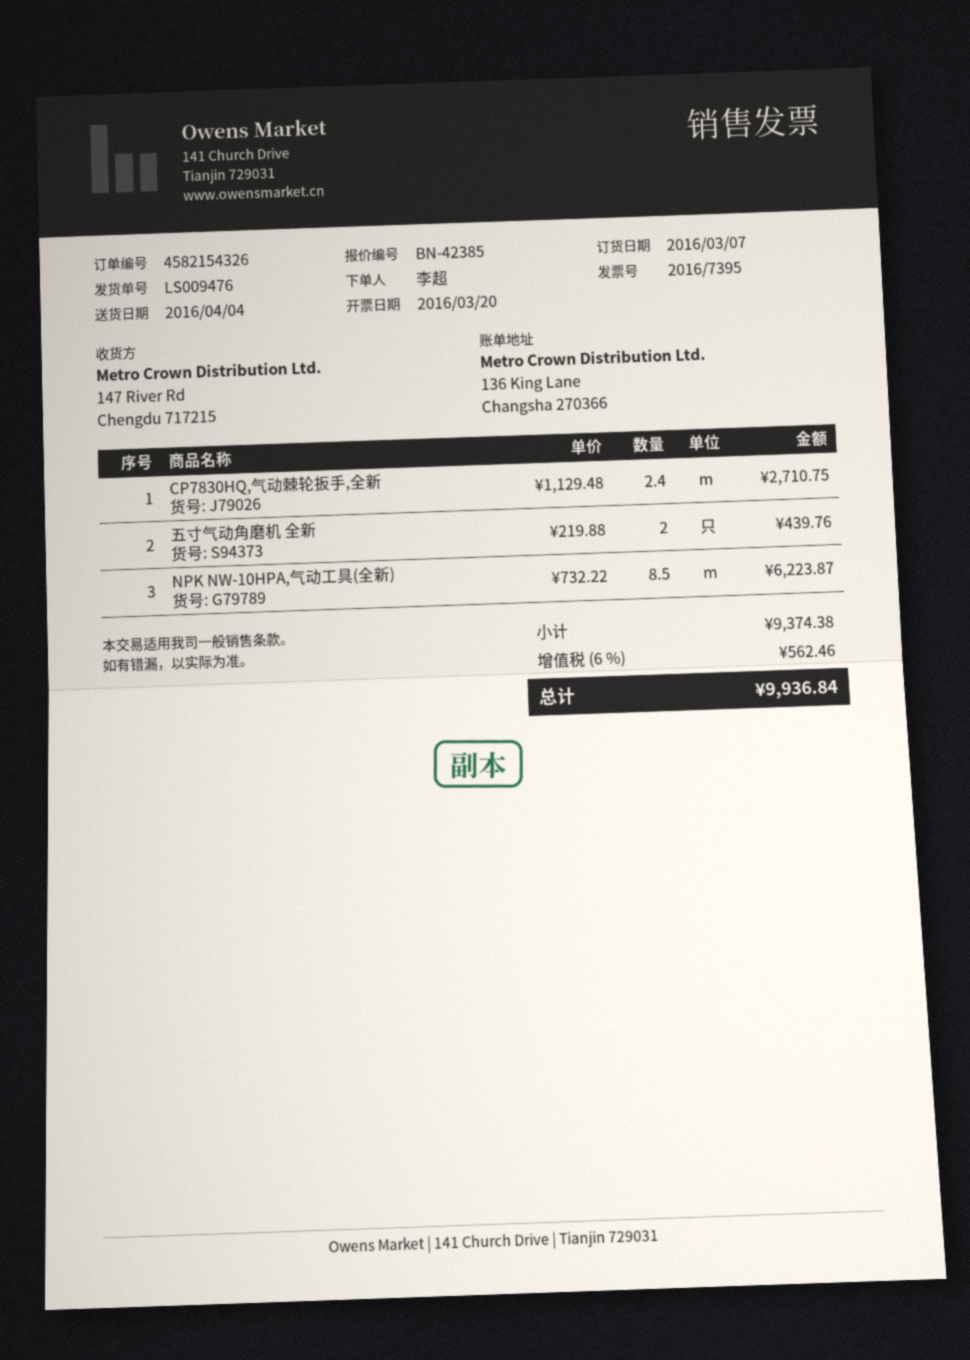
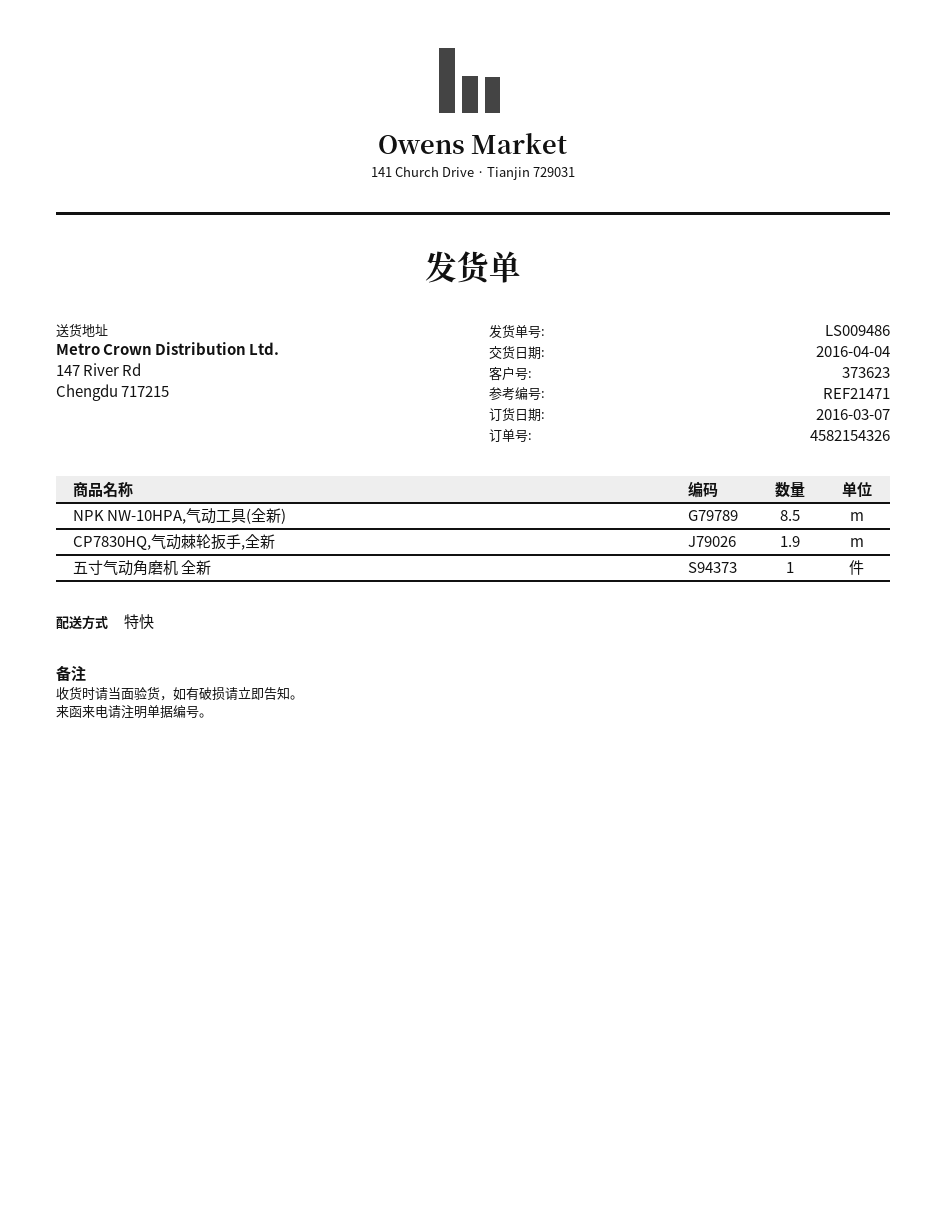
delivery note number: LS009476 -> LS009486
CP7830HQ,气动棘轮扳手,全新: 2.4 -> 1.9
五寸气动角磨机 全新: 2 -> 1

